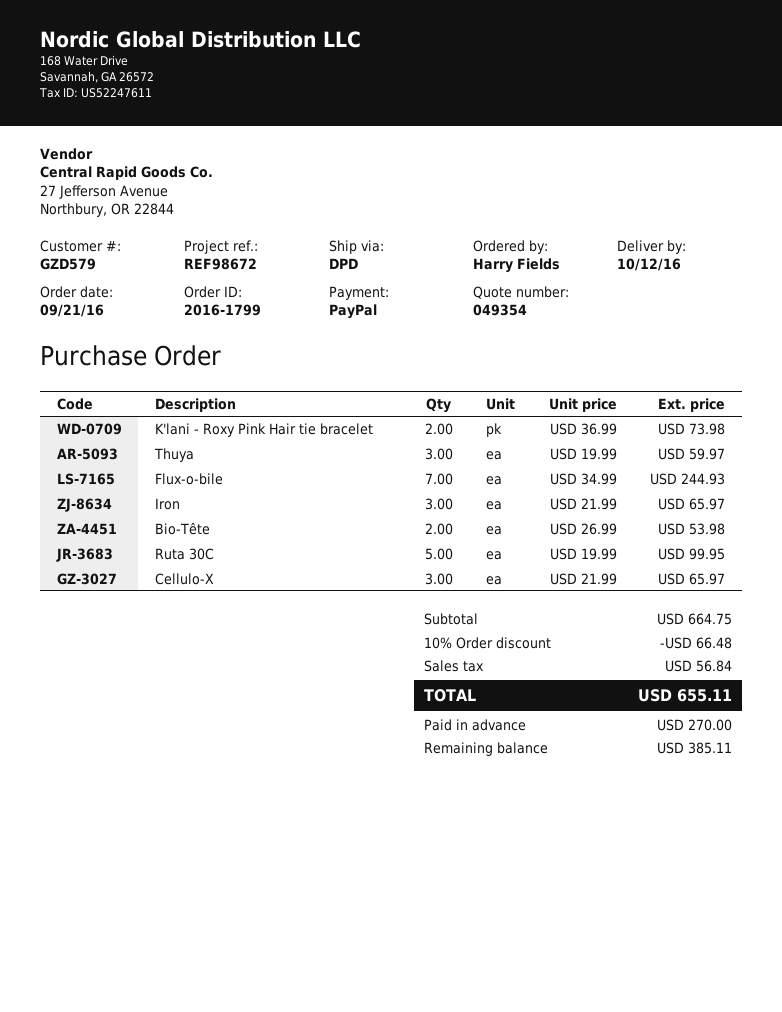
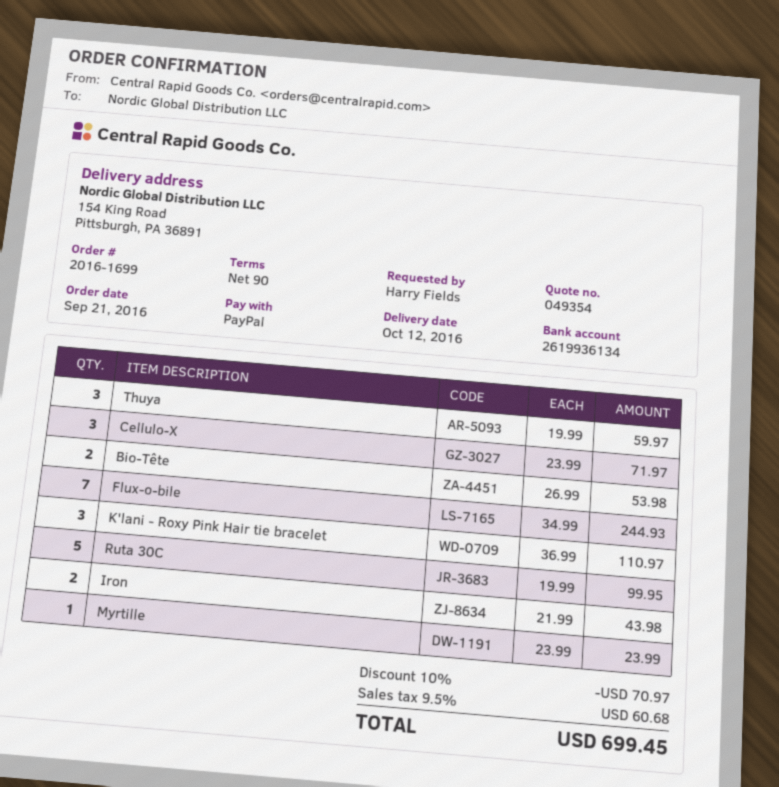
order number: 2016-1799 -> 2016-1699
K'lani - Roxy Pink Hair tie bracelet: 2 x 36.99 = 73.98 -> 3 x 36.99 = 110.97
Iron: 3 x 21.99 = 65.97 -> 2 x 21.99 = 43.98
Cellulo-X: 3 x 21.99 = 65.97 -> 3 x 23.99 = 71.97
Myrtille: none -> 1 x 23.99 = 23.99
discount: 10% = 66.48 -> 10% = 70.97
tax: 56.84 -> 60.68
total: 655.11 -> 699.45

